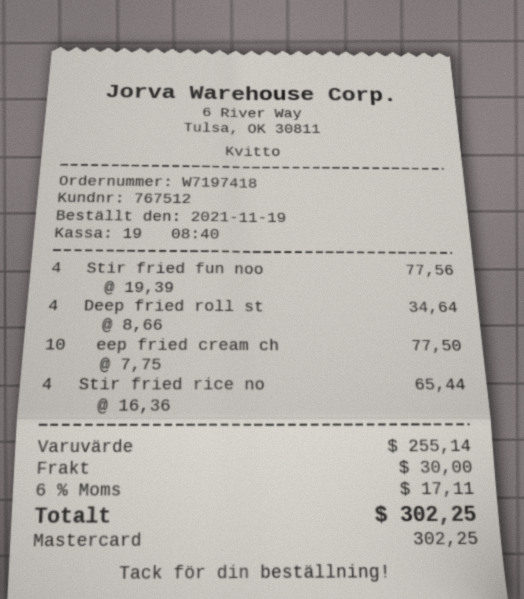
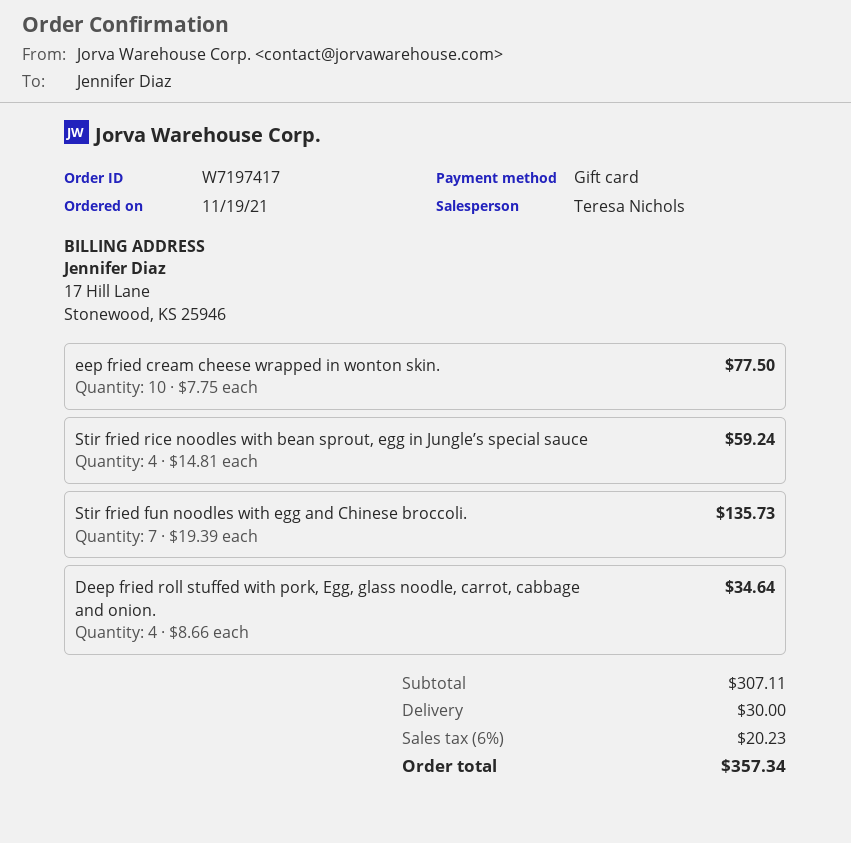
order number: W7197418 -> W7197417
payment method: Mastercard -> gift card
Stir fried fun noo: 4 x 19.39 = 77.56 -> 7 x 19.39 = 135.73
Stir fried rice no: 4 x 16.36 = 65.44 -> 4 x 14.81 = 59.24
subtotal: 255.14 -> 307.11
tax: 6% = 17.11 -> 6% = 20.23
total: 302.25 -> 357.34

